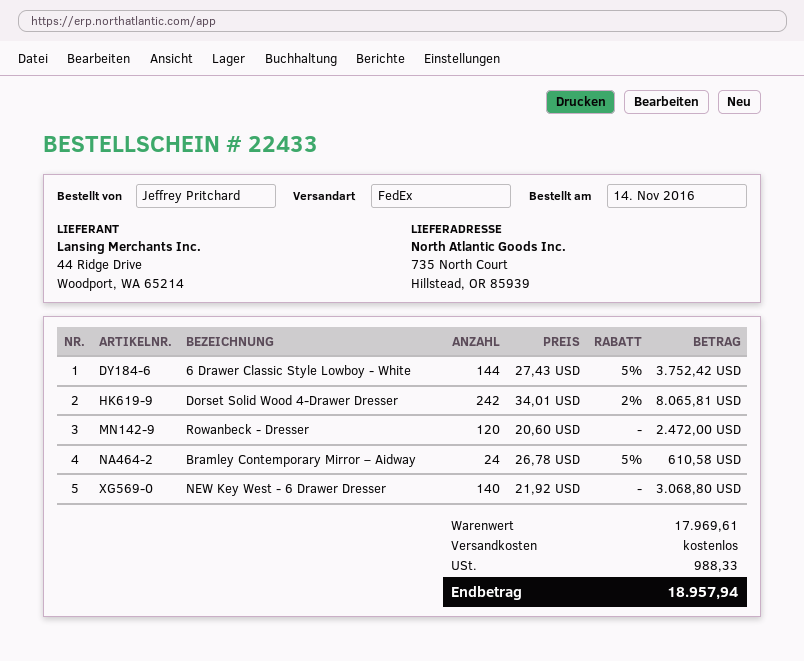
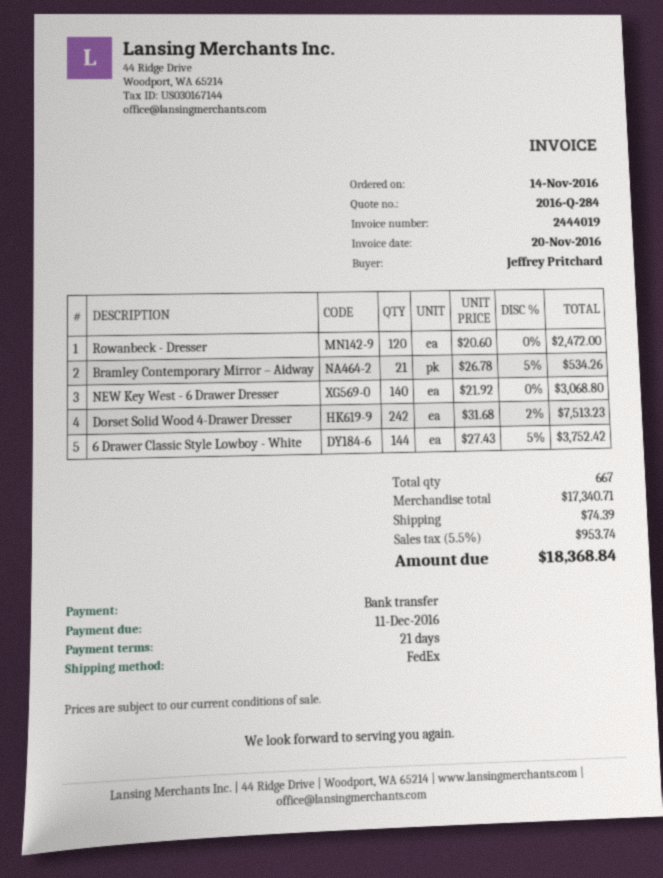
Dorset Solid Wood 4-Drawer Dresser: 242 x 34.01 - 2% = 8065.81 -> 242 x 31.68 - 2% = 7513.23
Bramley Contemporary Mirror – Aidway: 24 x 26.78 - 5% = 610.58 -> 21 x 26.78 - 5% = 534.26
subtotal: 17969.61 -> 17340.71
shipping: 0.00 -> 74.39
tax: 988.33 -> 953.74
total: 18957.94 -> 18368.84

